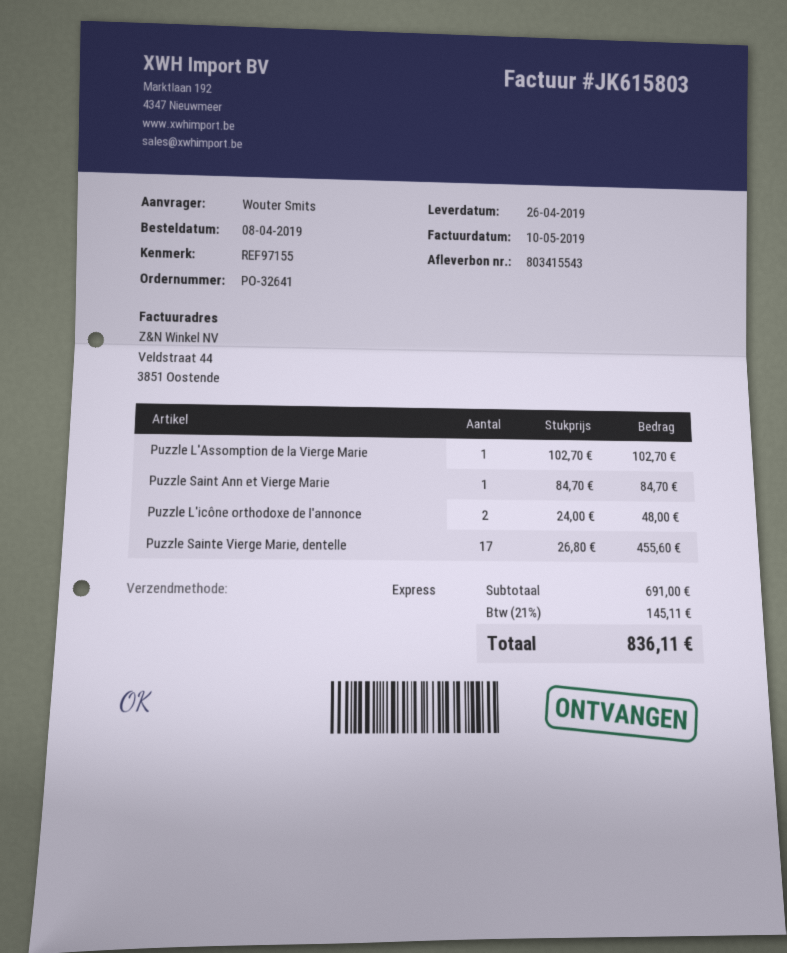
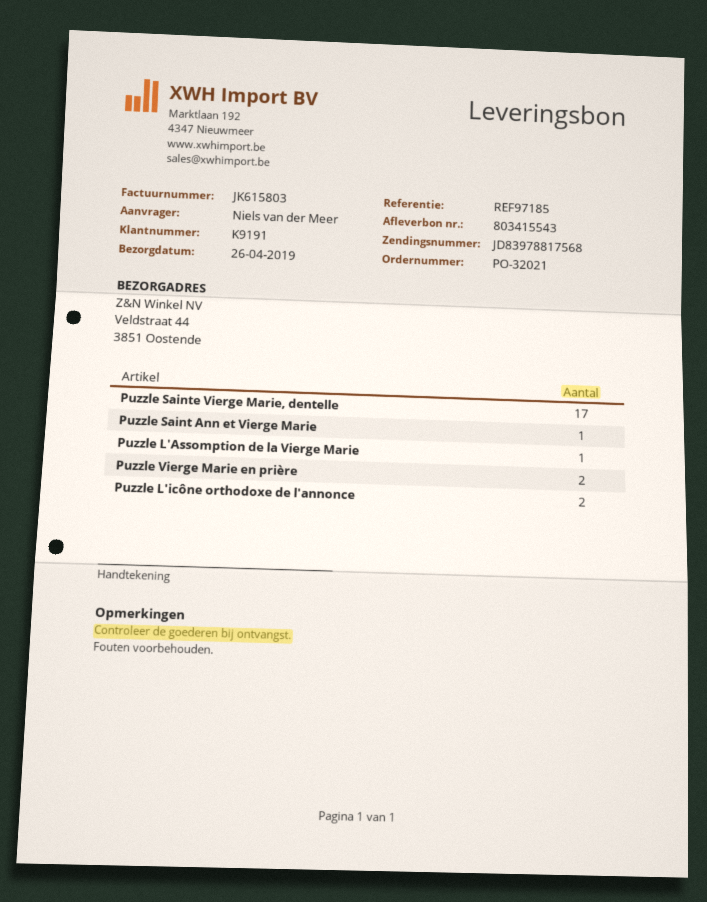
order number: PO-32641 -> PO-32021
reference: REF97155 -> REF97185
ordered by: Wouter Smits -> Niels van der Meer
Puzzle Vierge Marie en prière: none -> 2

